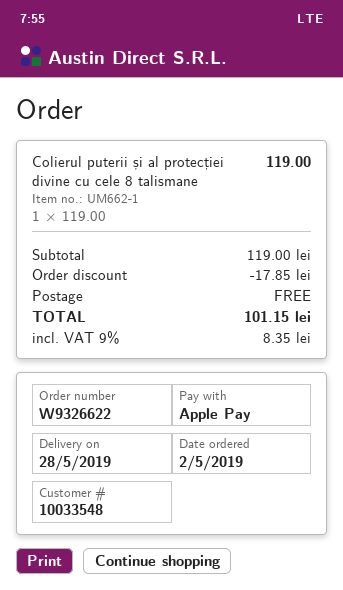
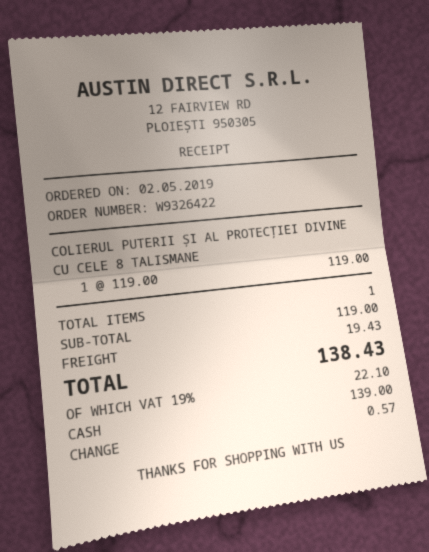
order number: W9326622 -> W9326422
payment method: Apple Pay -> cash
discount: 17.85 -> none
shipping: 0.00 -> 19.43
tax: 9% = 8.35 -> 19% = 22.10
total: 101.15 -> 138.43

